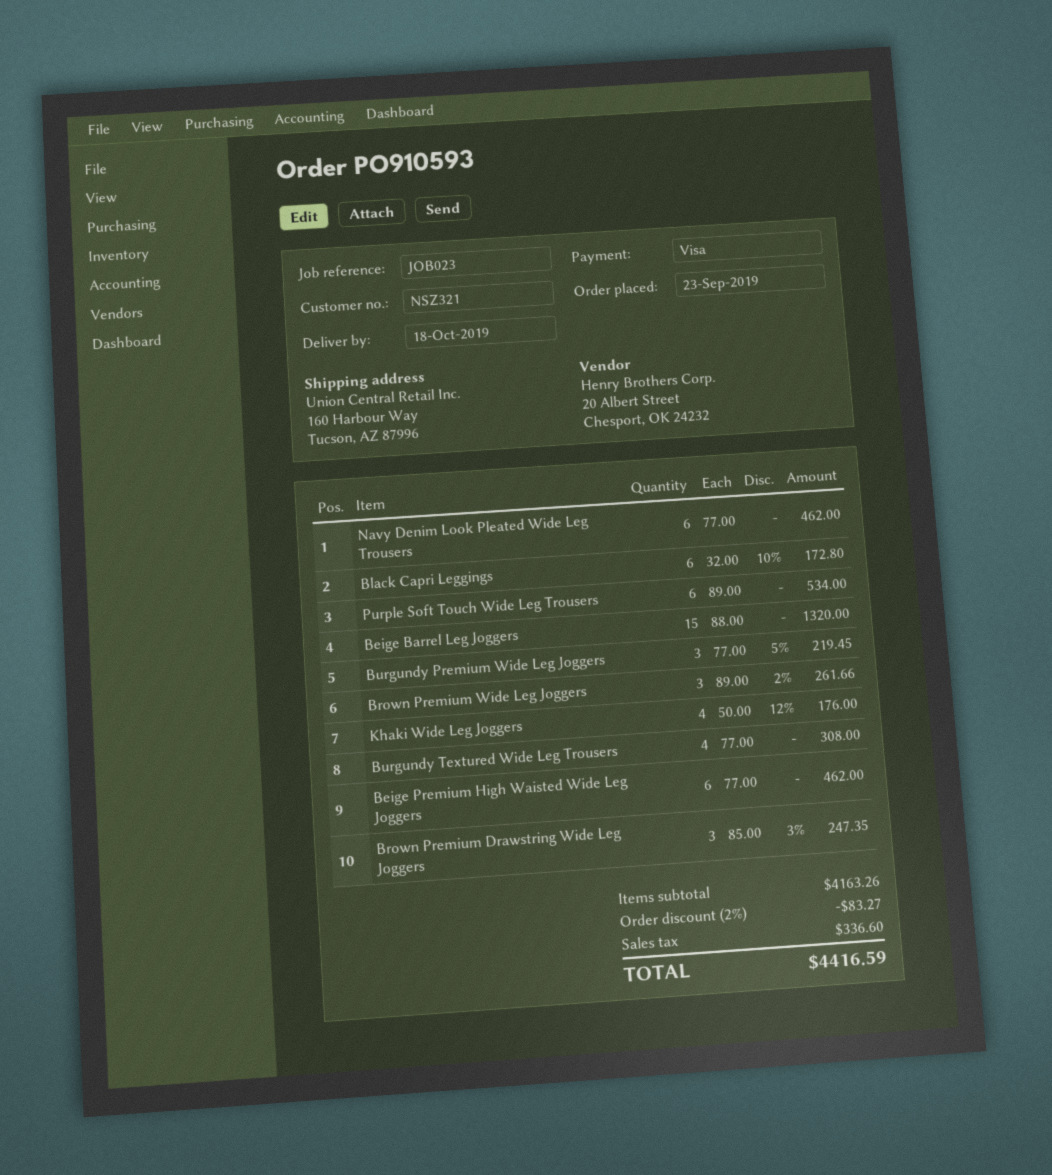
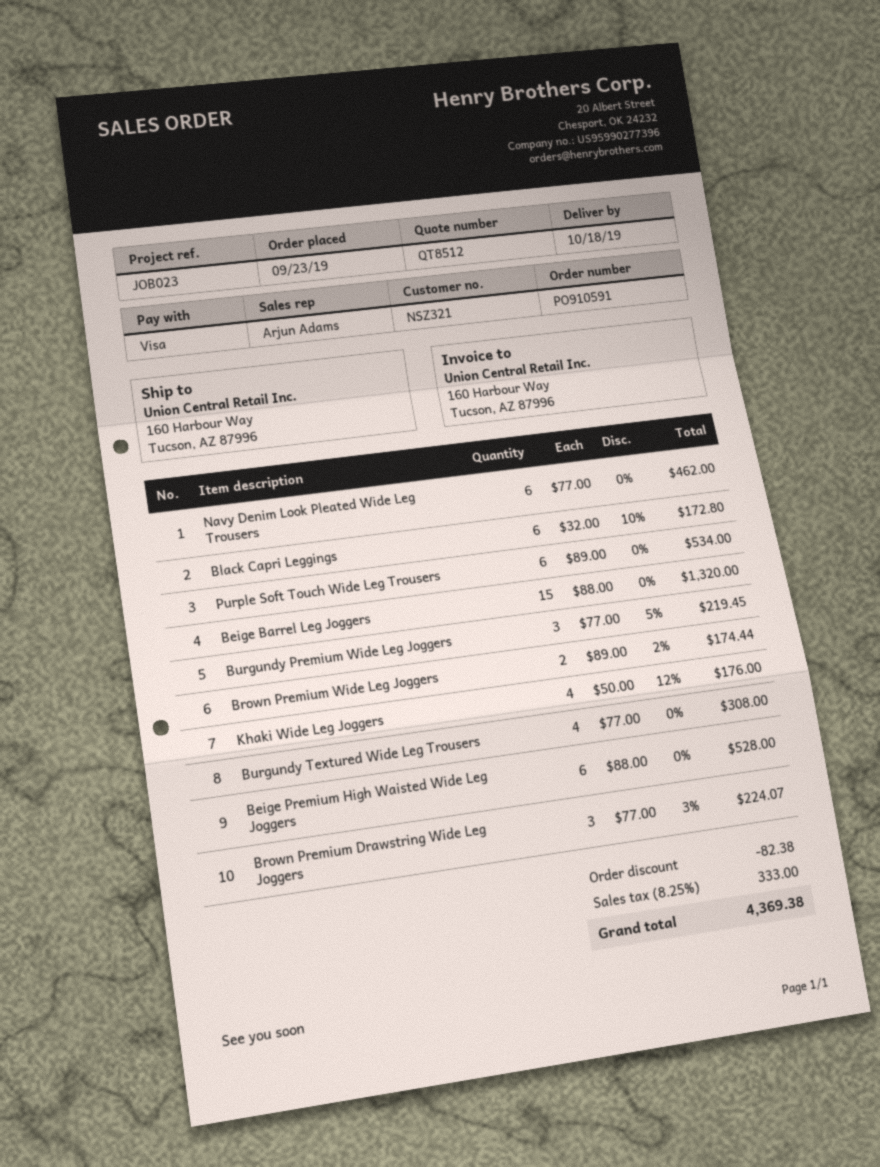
order number: PO910593 -> PO910591
Brown Premium Wide Leg Joggers: 3 x 89.00 - 2% = 261.66 -> 2 x 89.00 - 2% = 174.44
Beige Premium High Waisted Wide Leg Joggers: 6 x 77.00 = 462.00 -> 6 x 88.00 = 528.00
Brown Premium Drawstring Wide Leg Joggers: 3 x 85.00 - 3% = 247.35 -> 3 x 77.00 - 3% = 224.07
discount: 83.27 -> 82.38
tax: 336.60 -> 333.00
total: 4416.59 -> 4369.38

